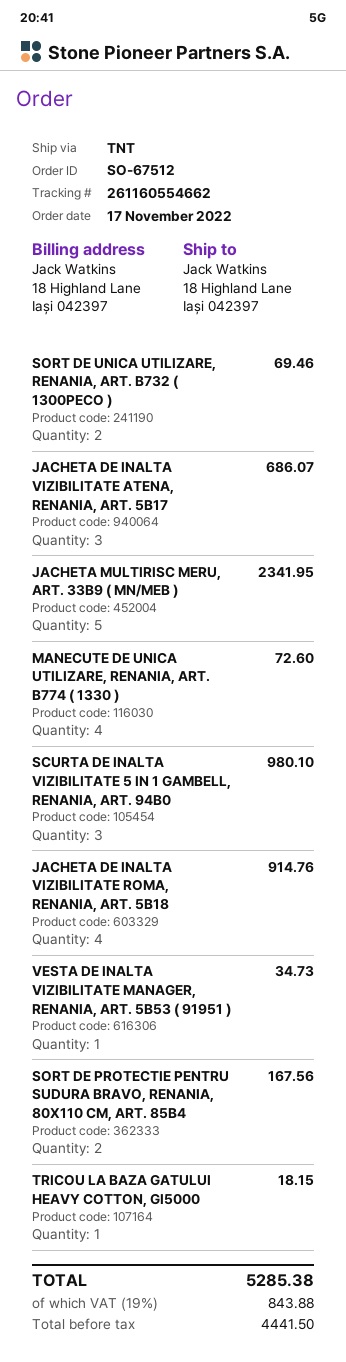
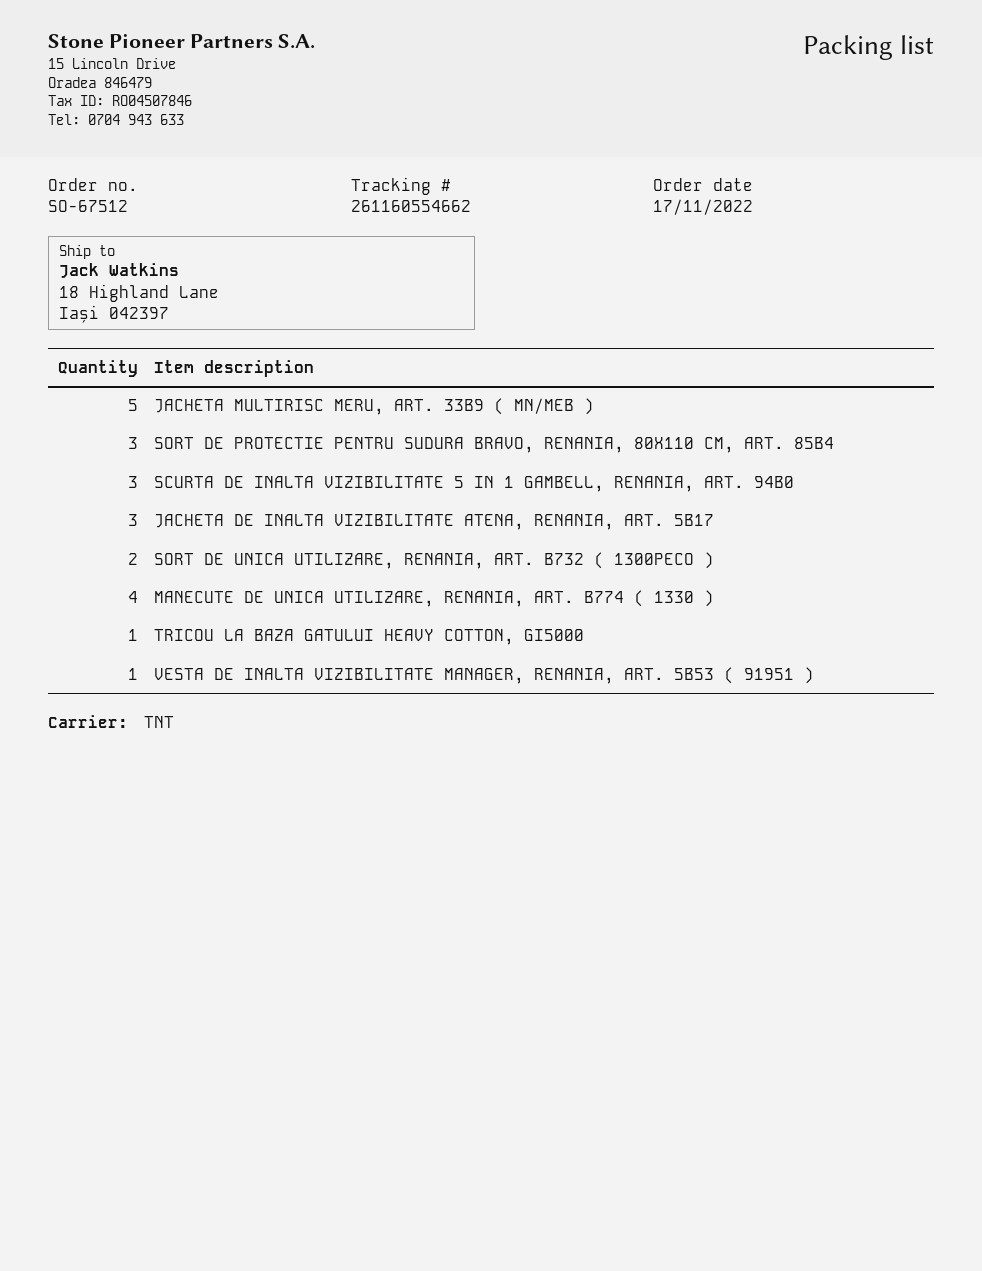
JACHETA DE INALTA VIZIBILITATE ROMA, RENANIA, ART. 5B18: 4 -> none
SORT DE PROTECTIE PENTRU SUDURA BRAVO, RENANIA, 80X110 CM, ART. 85B4: 2 -> 3

